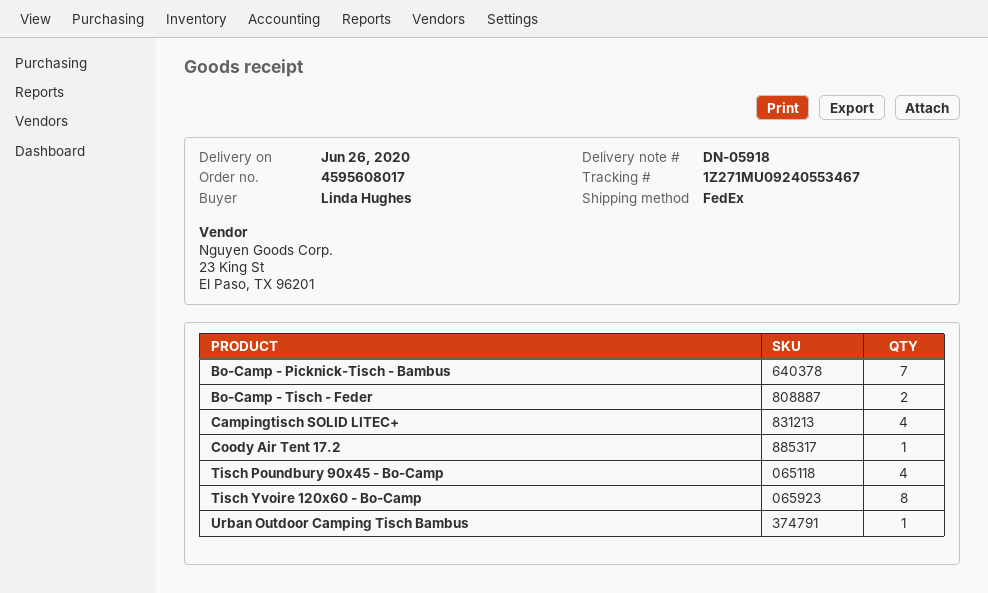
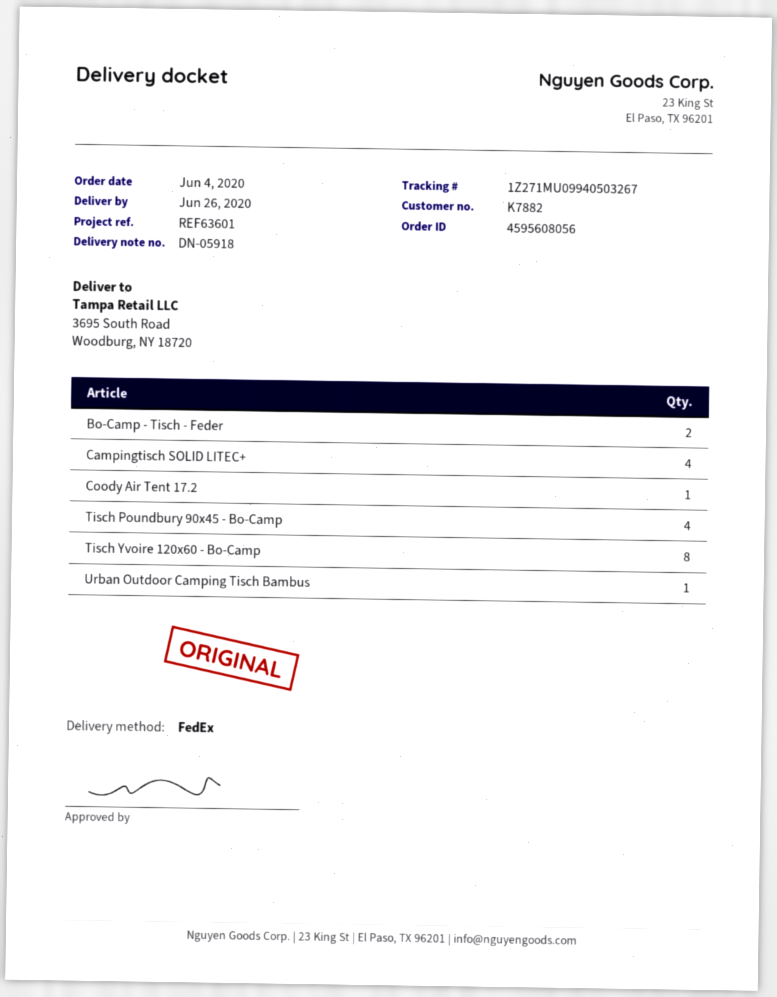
order number: 4595608017 -> 4595608056
tracking number: 1Z271MU09240553467 -> 1Z271MU09940503267
Bo-Camp - Picknick-Tisch - Bambus: 7 -> none

